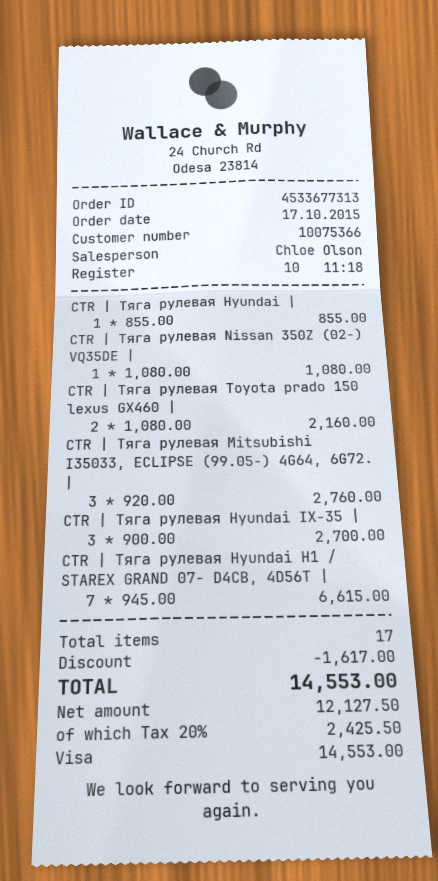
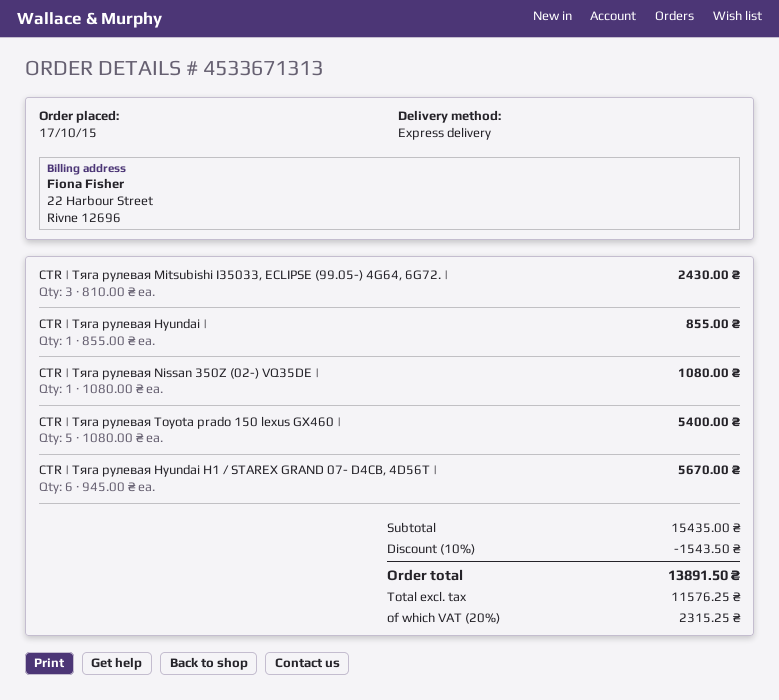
order number: 4533677313 -> 4533671313
CTR | Тяга рулевая Toyota prado 150 lexus GX460 |: 2 x 1080.00 = 2160.00 -> 5 x 1080.00 = 5400.00
CTR | Тяга рулевая Mitsubishi I35033, ECLIPSE (99.05-) 4G64, 6G72. |: 3 x 920.00 = 2760.00 -> 3 x 810.00 = 2430.00
CTR | Тяга рулевая Hyundai IX-35 |: 3 x 900.00 = 2700.00 -> none
CTR | Тяга рулевая Hyundai H1 / STAREX GRAND 07- D4CB, 4D56T |: 7 x 945.00 = 6615.00 -> 6 x 945.00 = 5670.00
discount: 1617.00 -> 1543.50
net: 12127.50 -> 11576.25
tax: 20% = 2425.50 -> 20% = 2315.25
total: 14553.00 -> 13891.50

